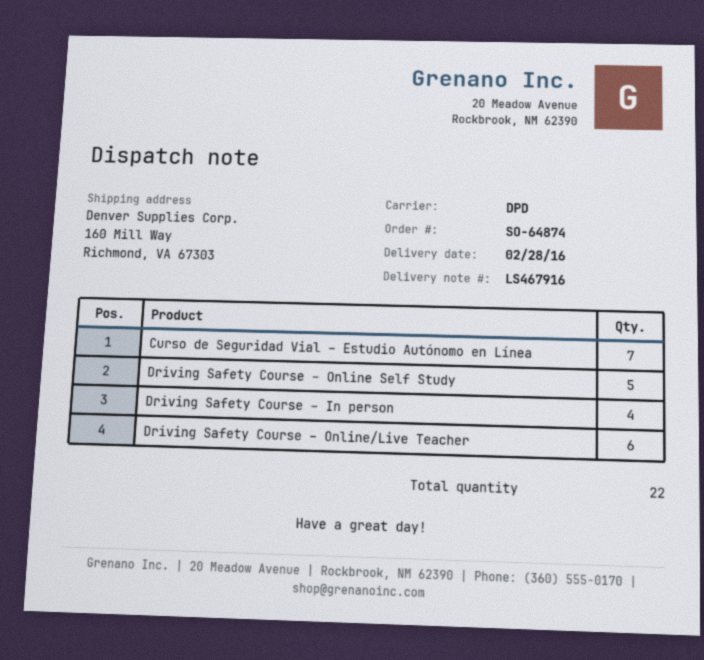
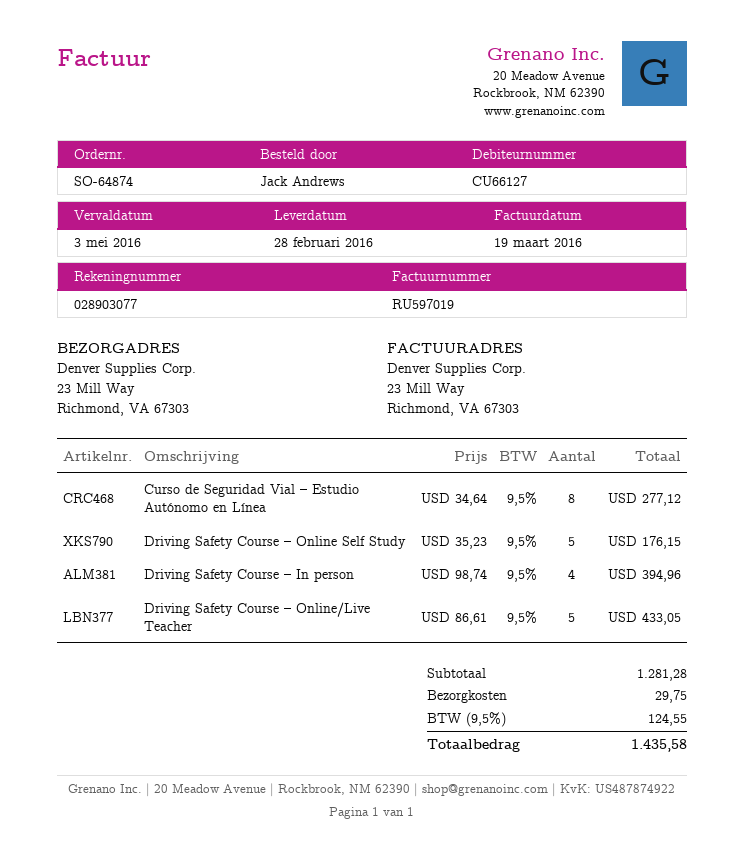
ship to: 160 Mill Way, Richmond, VA 67303 -> 23 Mill Way, Richmond, VA 67303
Curso de Seguridad Vial – Estudio Autónomo en Línea: 7 -> 8
Driving Safety Course – Online/Live Teacher: 6 -> 5

